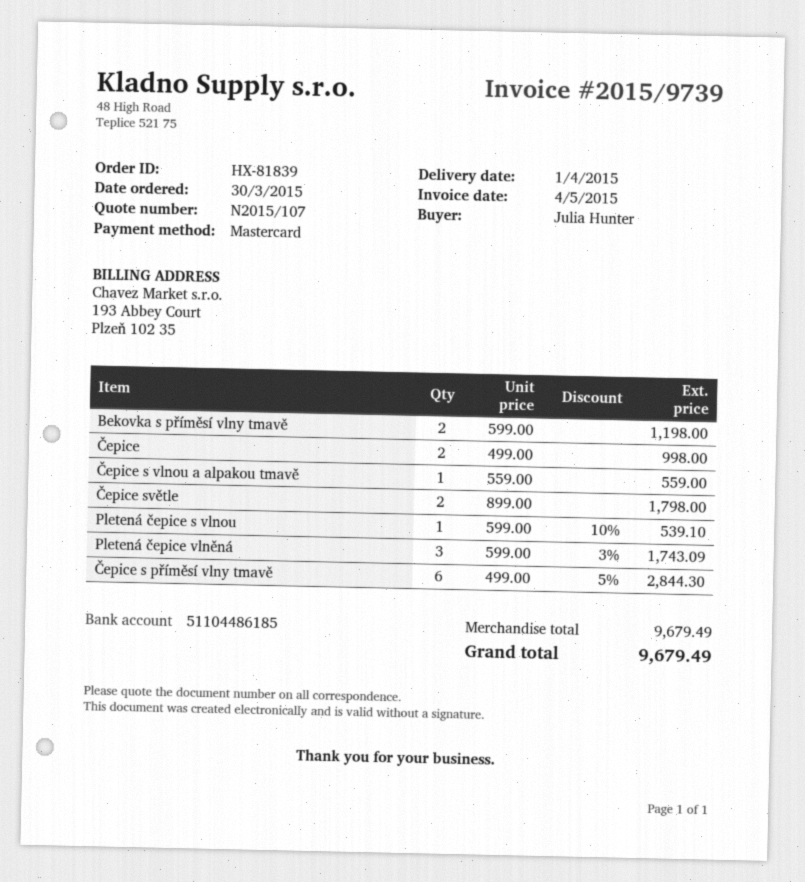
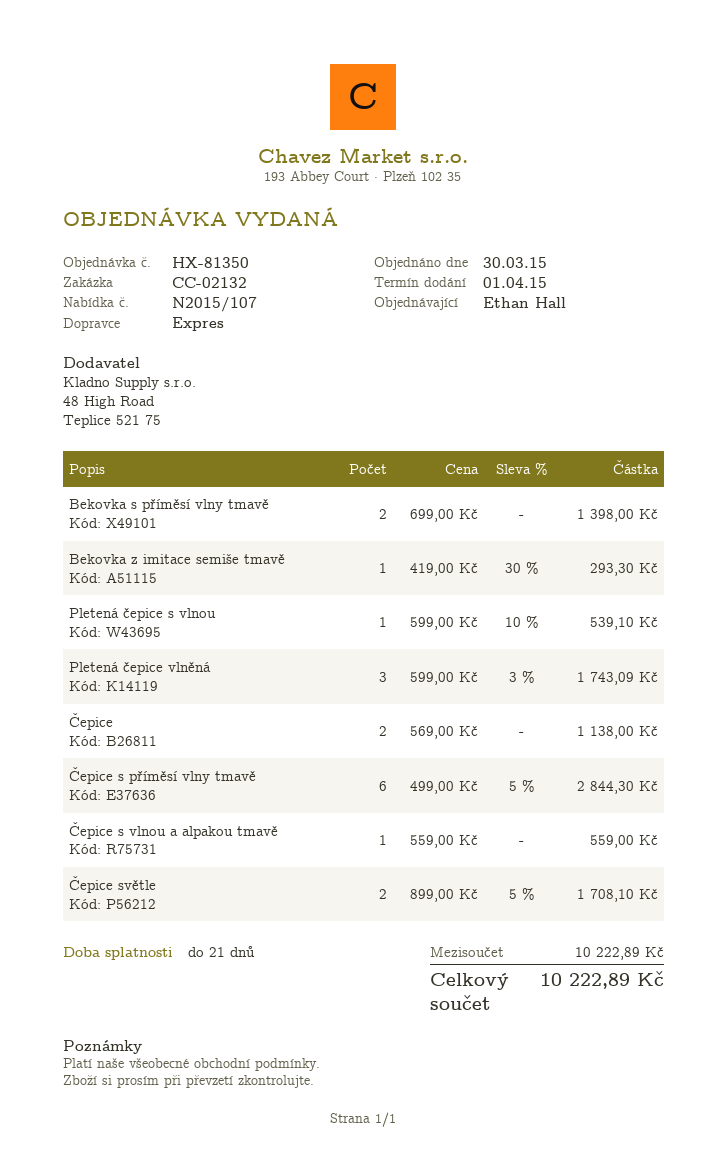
order number: HX-81839 -> HX-81350
ordered by: Julia Hunter -> Ethan Hall
Bekovka s příměsí vlny tmavě: 2 x 599.00 = 1198.00 -> 2 x 699.00 = 1398.00
Čepice: 2 x 499.00 = 998.00 -> 2 x 569.00 = 1138.00
Čepice světle: 2 x 899.00 = 1798.00 -> 2 x 899.00 - 5% = 1708.10
Bekovka z imitace semiše tmavě: none -> 1 x 419.00 - 30% = 293.30
subtotal: 9679.49 -> 10222.89
total: 9679.49 -> 10222.89

